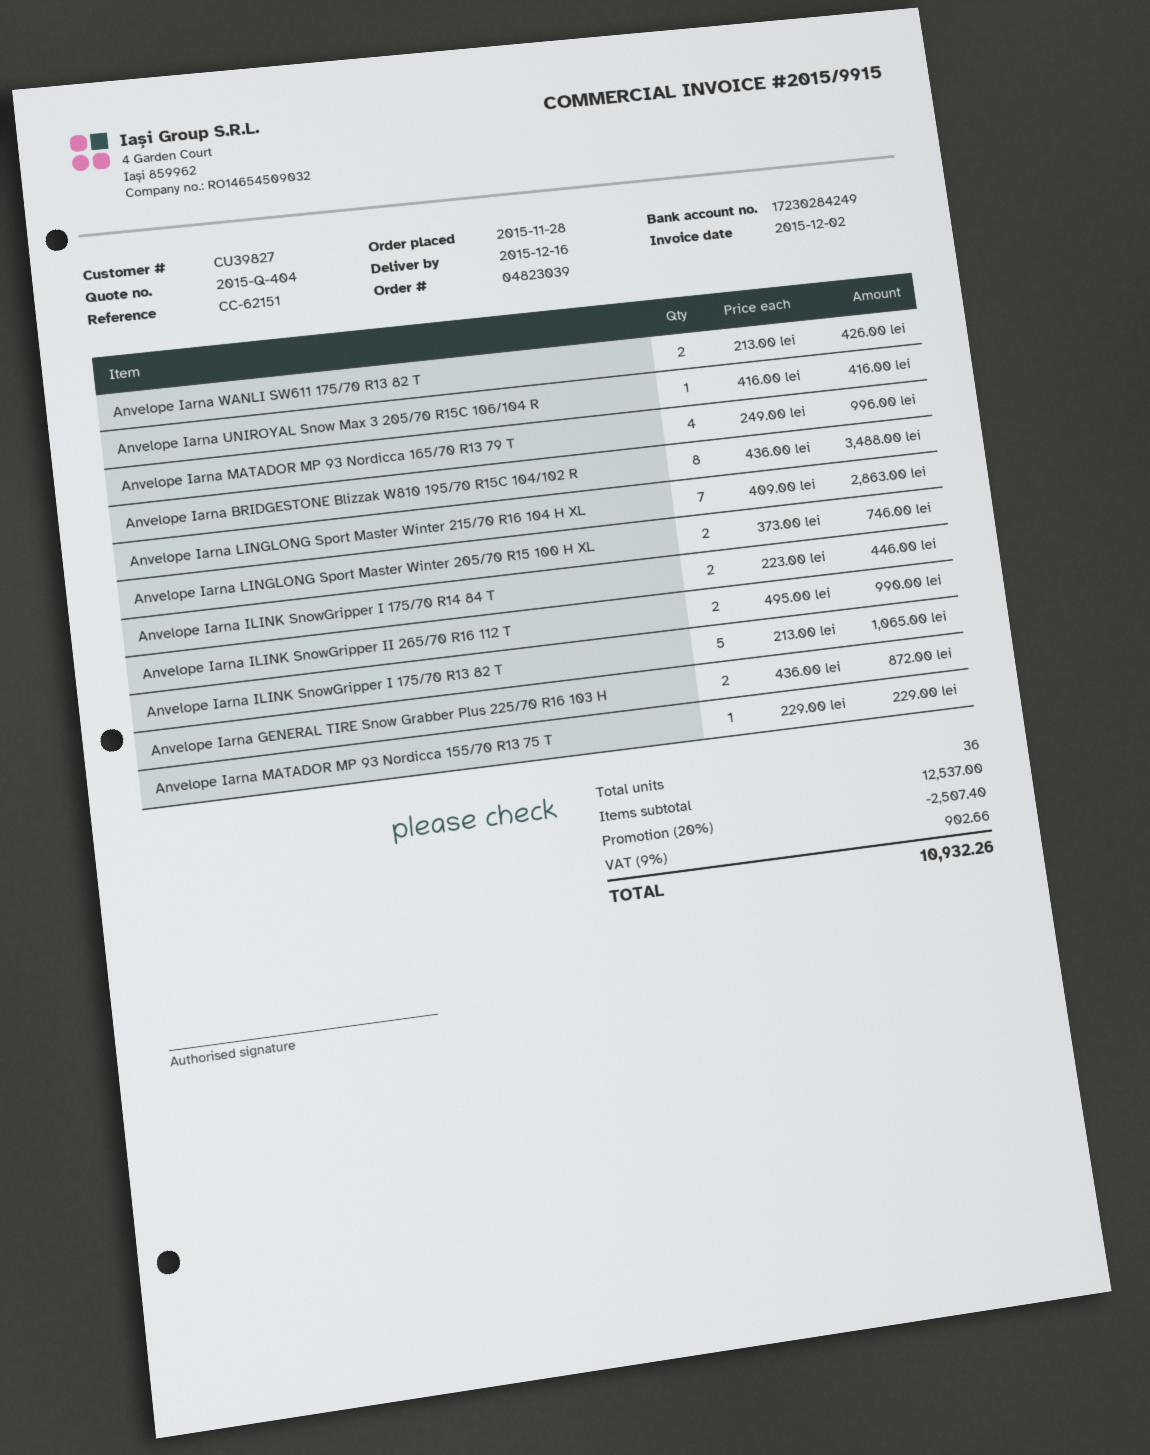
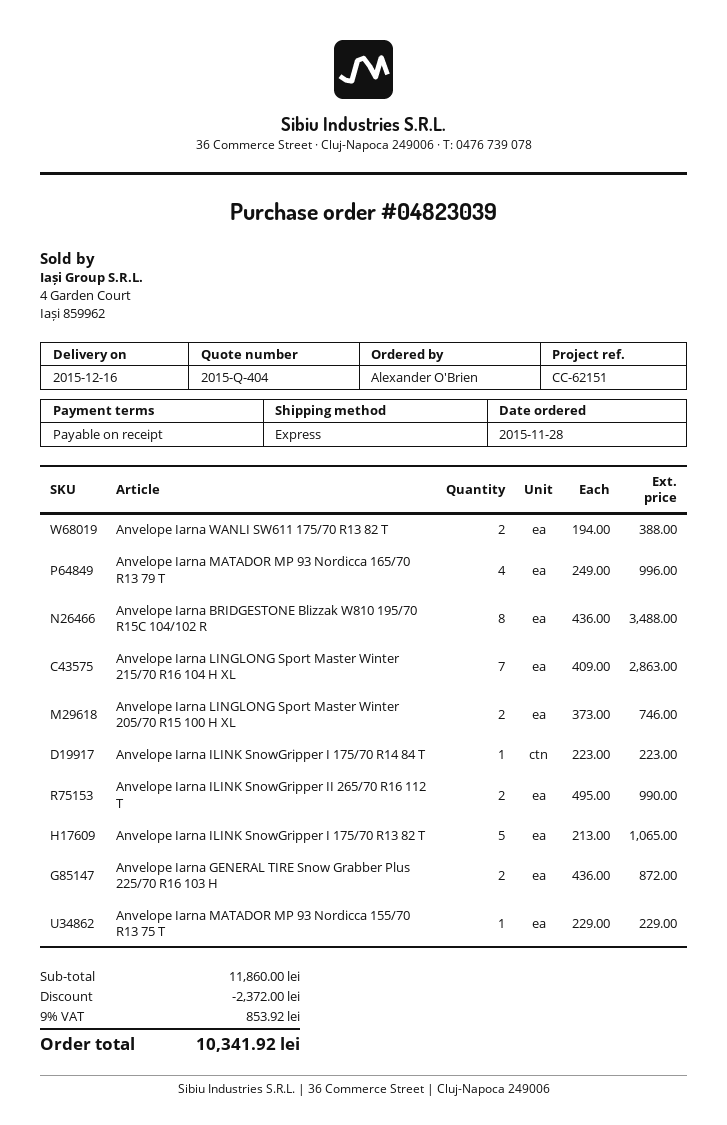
Anvelope Iarna WANLI SW611 175/70 R13 82 T: 2 x 213.00 = 426.00 -> 2 x 194.00 = 388.00
Anvelope Iarna UNIROYAL Snow Max 3 205/70 R15C 106/104 R: 1 x 416.00 = 416.00 -> none
Anvelope Iarna ILINK SnowGripper I 175/70 R14 84 T: 2 x 223.00 = 446.00 -> 1 x 223.00 = 223.00
subtotal: 12537.00 -> 11860.00
discount: 2507.40 -> 2372.00
tax: 9% = 902.66 -> 9% = 853.92
total: 10932.26 -> 10341.92

